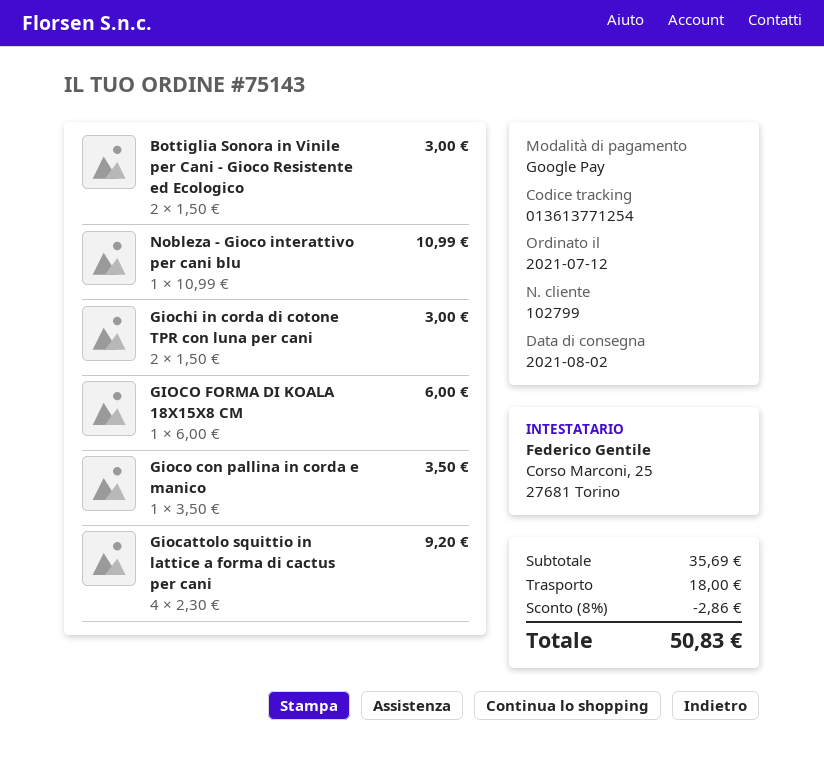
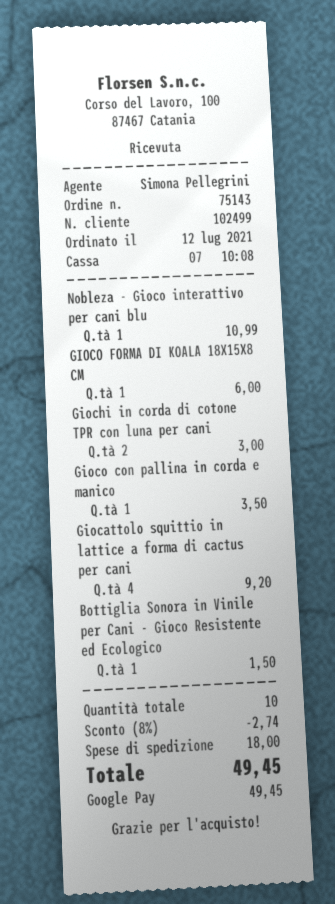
customer number: 102799 -> 102499
Bottiglia Sonora in Vinile per Cani - Gioco Resistente ed Ecologico: 2 for 3.00 -> 1 for 1.50
discount: 8% = 2.86 -> 8% = 2.74
total: 50.83 -> 49.45

